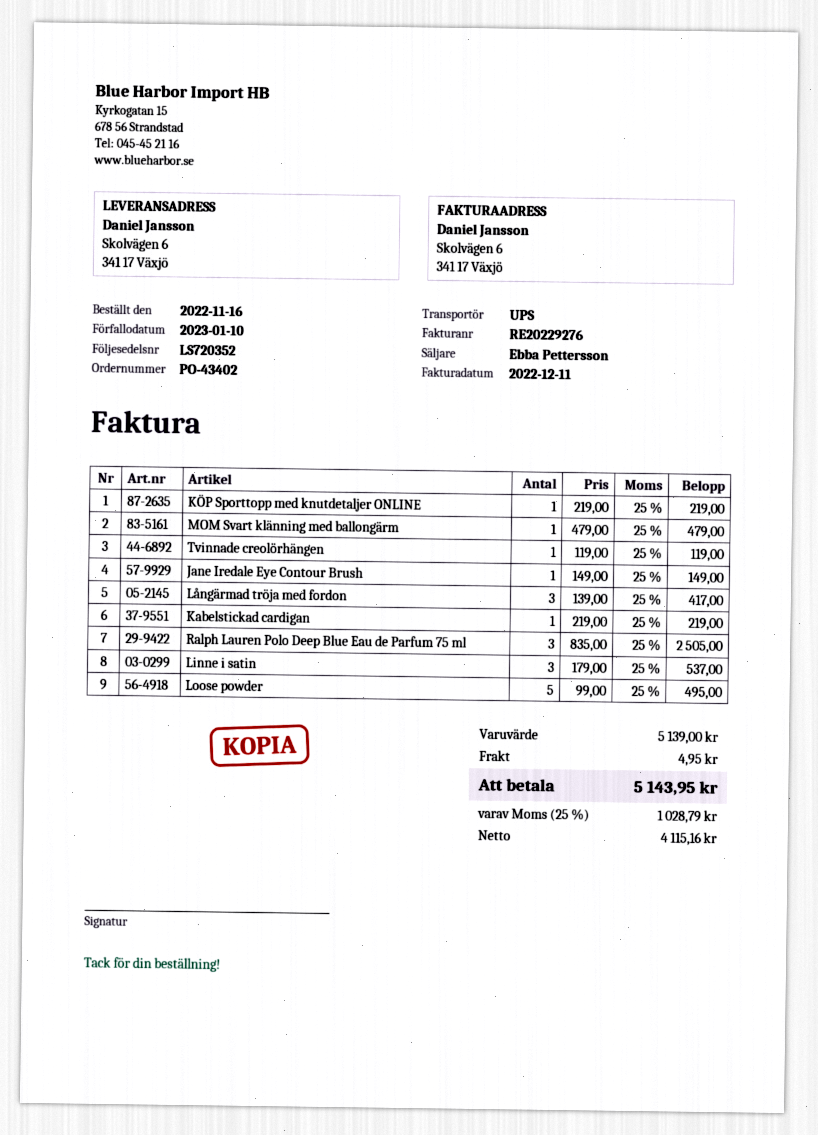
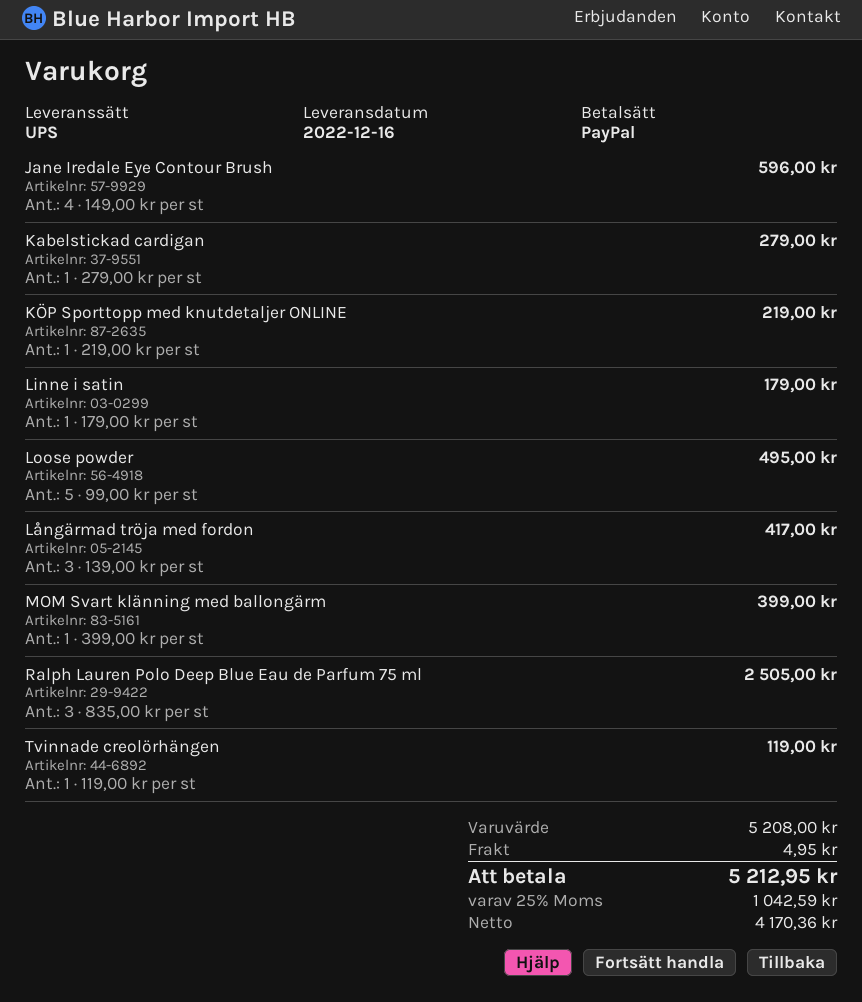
MOM Svart klänning med ballongärm: 1 x 479.00 = 479.00 -> 1 x 399.00 = 399.00
Jane Iredale Eye Contour Brush: 1 x 149.00 = 149.00 -> 4 x 149.00 = 596.00
Kabelstickad cardigan: 1 x 219.00 = 219.00 -> 1 x 279.00 = 279.00
Linne i satin: 3 x 179.00 = 537.00 -> 1 x 179.00 = 179.00
subtotal: 5139.00 -> 5208.00
net: 4115.16 -> 4170.36
tax: 25% = 1028.79 -> 25% = 1042.59
total: 5143.95 -> 5212.95

